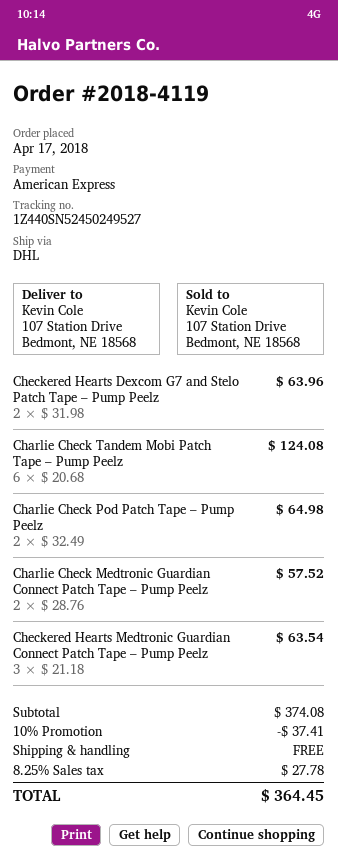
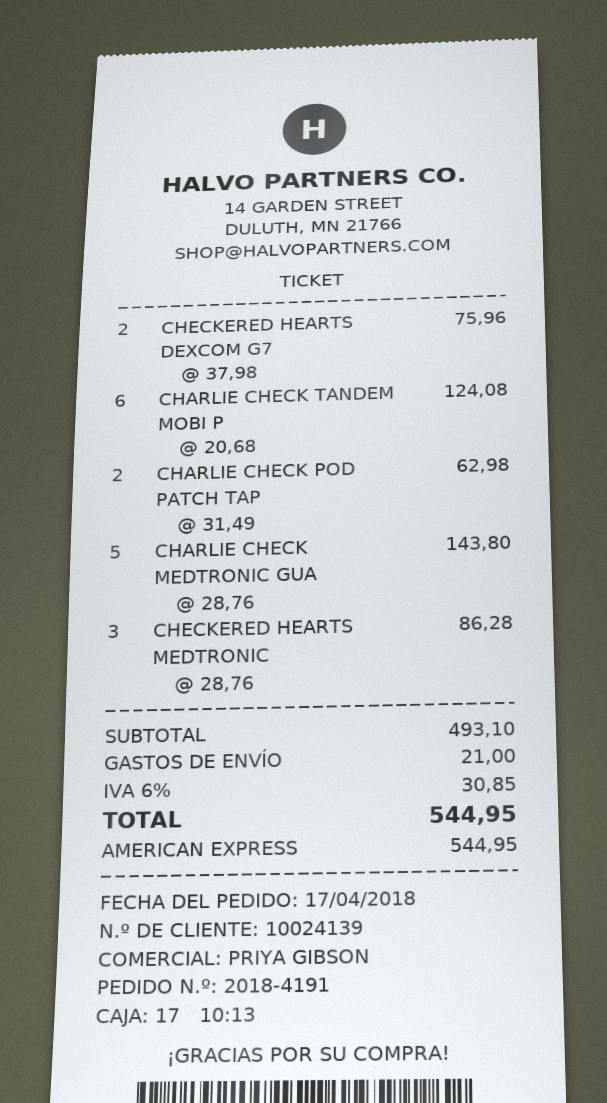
order number: 2018-4119 -> 2018-4191
Checkered Hearts Dexcom G7 and Stelo Patch Tape – Pump Peelz: 2 x 31.98 = 63.96 -> 2 x 37.98 = 75.96
Charlie Check Pod Patch Tape – Pump Peelz: 2 x 32.49 = 64.98 -> 2 x 31.49 = 62.98
Charlie Check Medtronic Guardian Connect Patch Tape – Pump Peelz: 2 x 28.76 = 57.52 -> 5 x 28.76 = 143.80
Checkered Hearts Medtronic Guardian Connect Patch Tape – Pump Peelz: 3 x 21.18 = 63.54 -> 3 x 28.76 = 86.28
subtotal: 374.08 -> 493.10
discount: 10% = 37.41 -> none
shipping: 0.00 -> 21.00
tax: 8.25% = 27.78 -> 6% = 30.85
total: 364.45 -> 544.95

